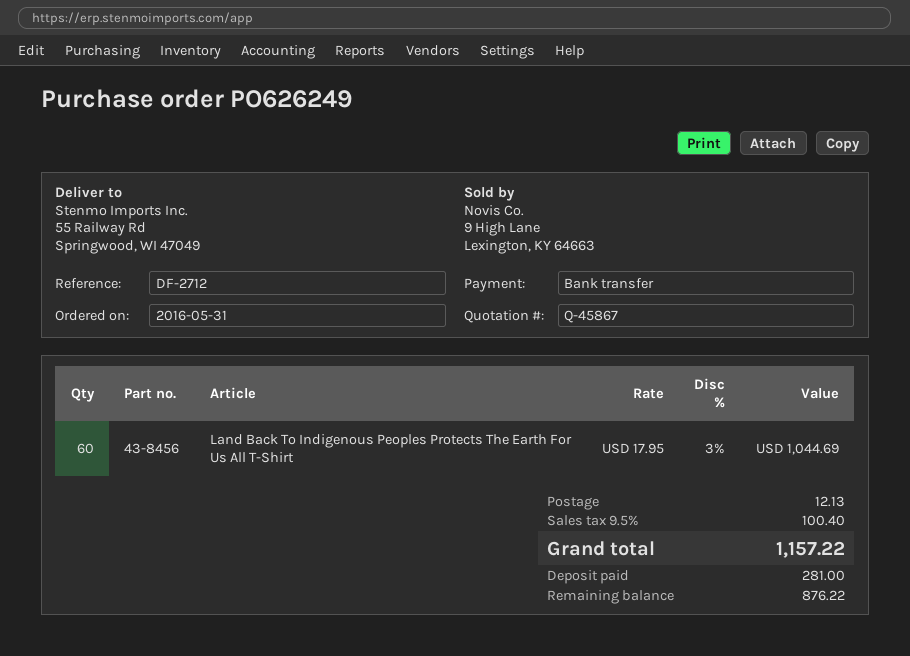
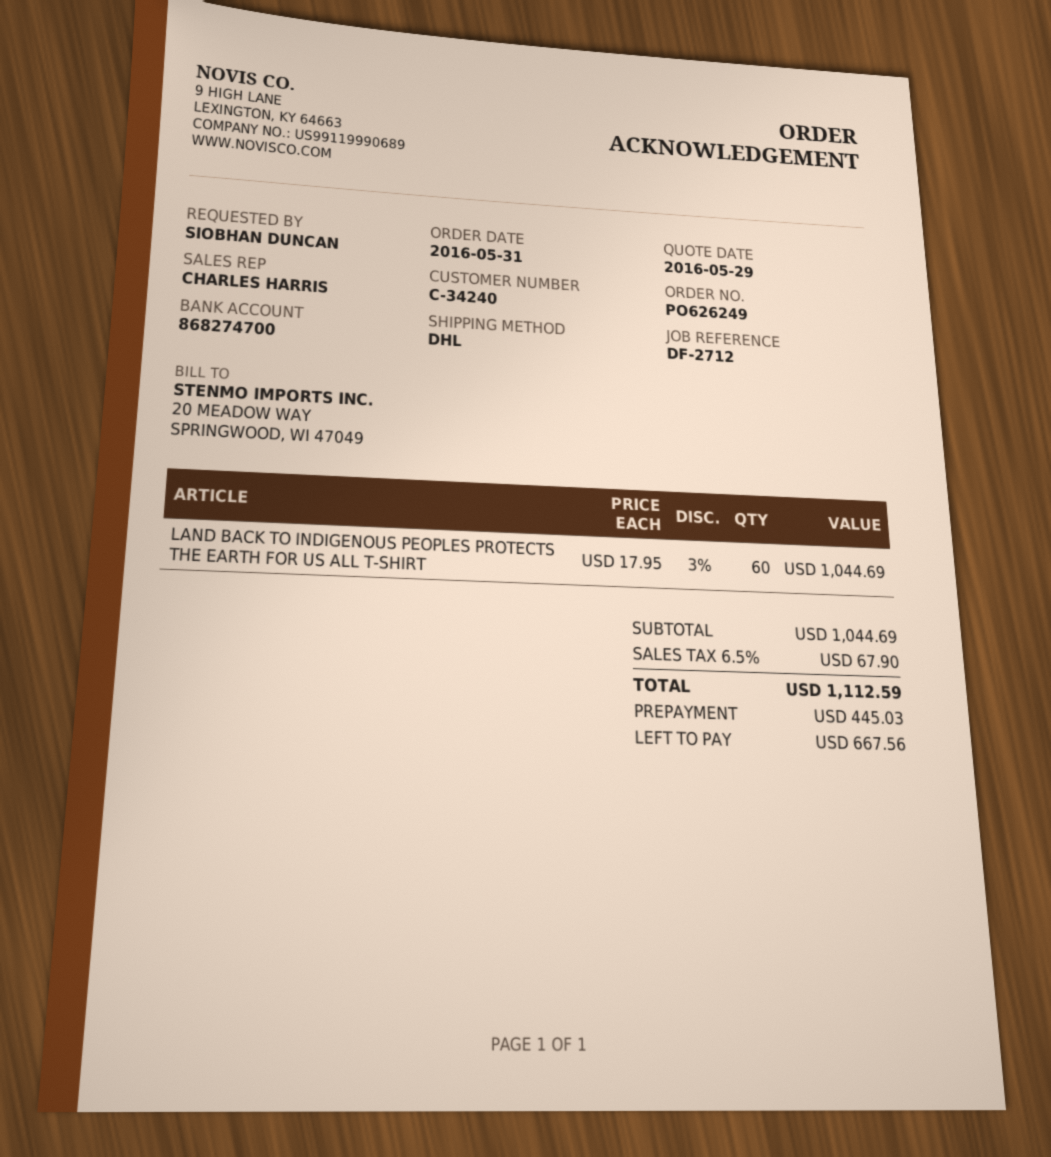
shipping: 12.13 -> none
tax: 9.5% = 100.40 -> 6.5% = 67.90
total: 1157.22 -> 1112.59
deposit: 281.00 -> 445.03
balance: 876.22 -> 667.56

